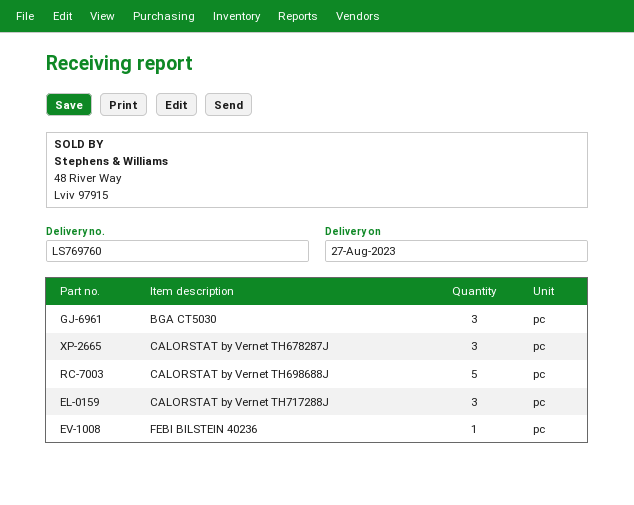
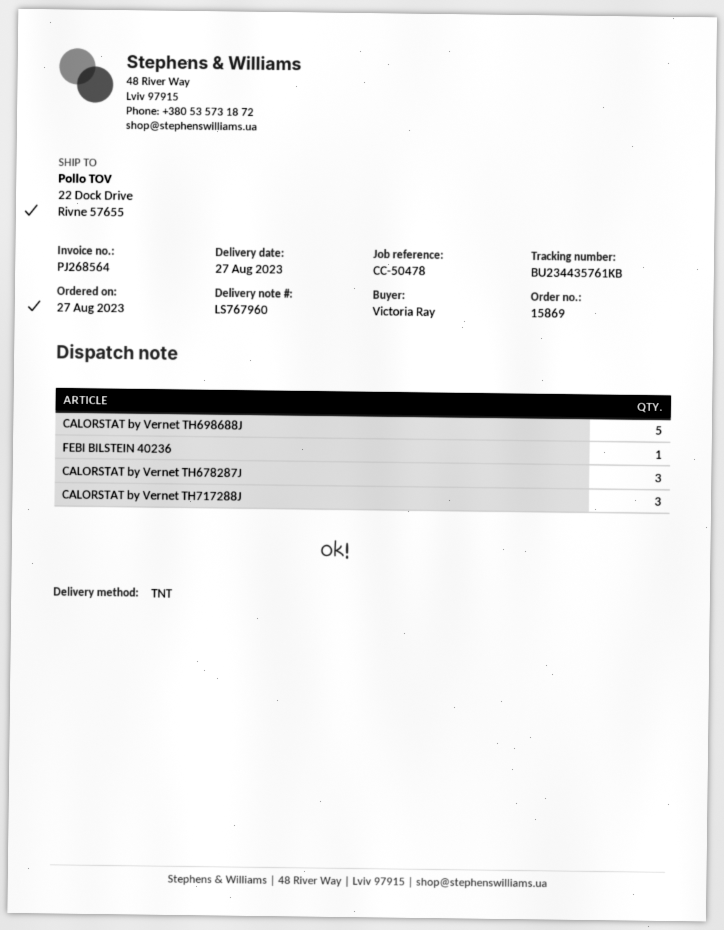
delivery note number: LS769760 -> LS767960
BGA CT5030: 3 -> none

